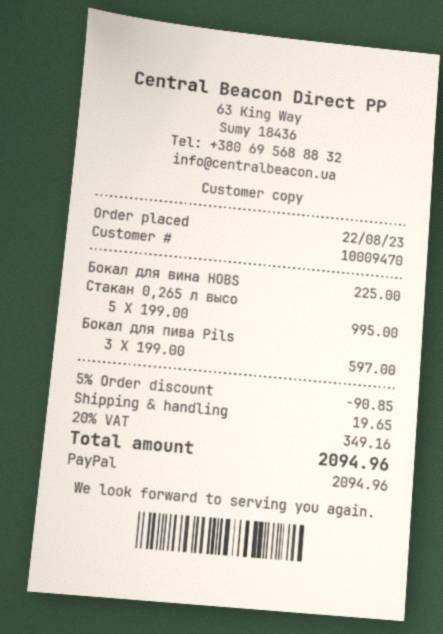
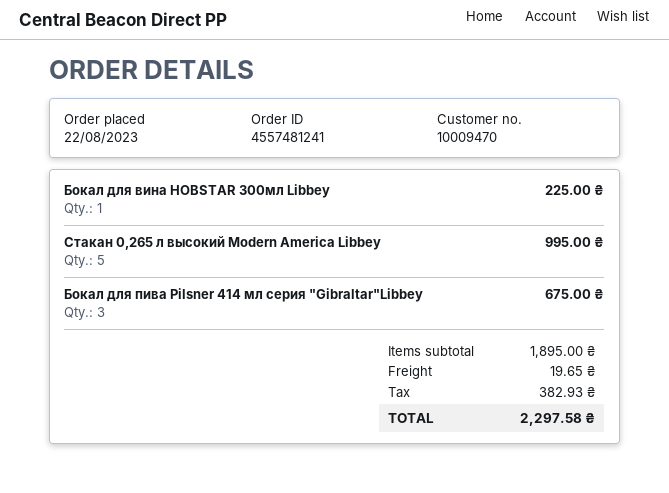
Бокал для пива Pils: 3 for 597.00 -> 3 for 675.00
discount: 5% = 90.85 -> none
tax: 349.16 -> 382.93
total: 2094.96 -> 2297.58

